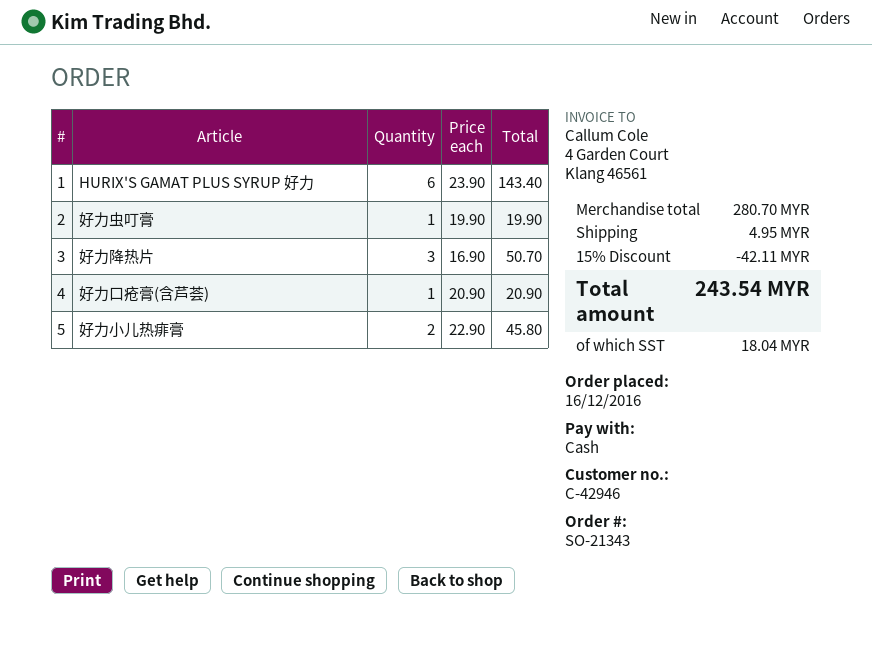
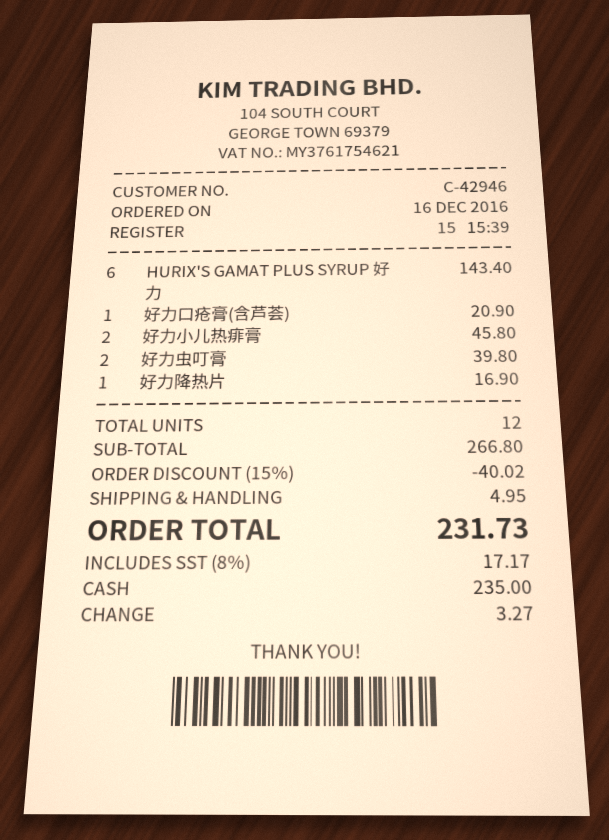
好力虫叮膏: 1 for 19.90 -> 2 for 39.80
好力降热片: 3 for 50.70 -> 1 for 16.90
subtotal: 280.70 -> 266.80
discount: 15% = 42.11 -> 15% = 40.02
tax: 18.04 -> 17.17
total: 243.54 -> 231.73

